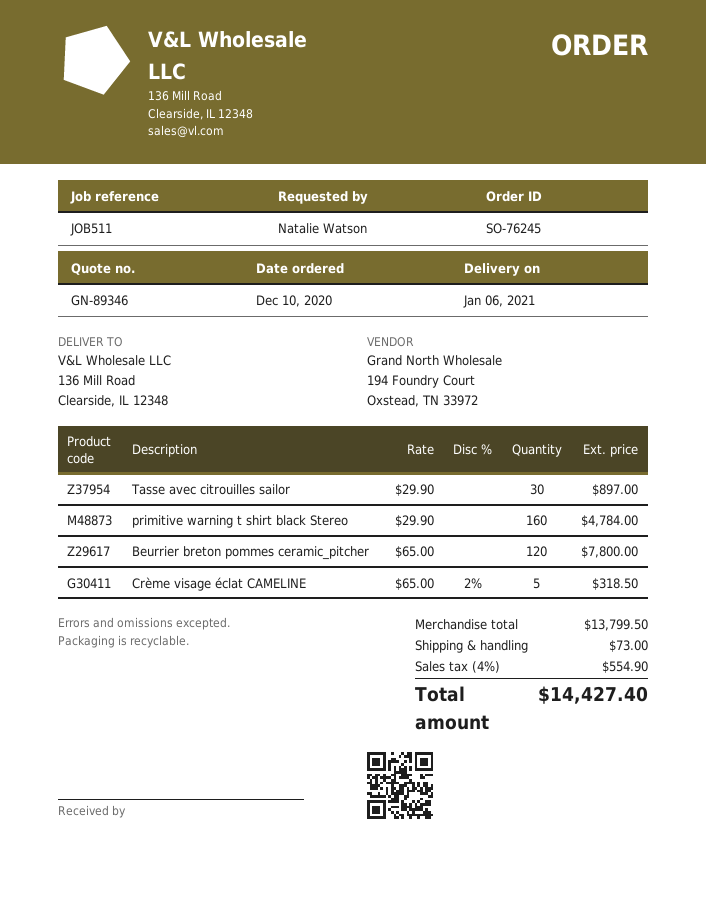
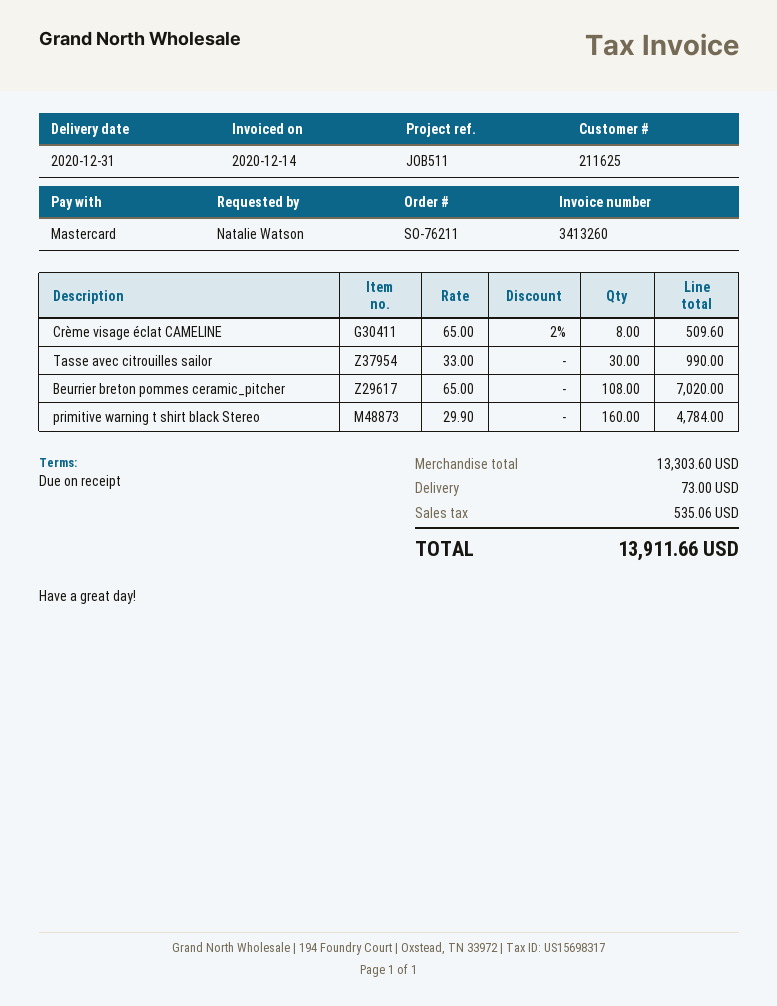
order number: SO-76245 -> SO-76211
delivery date: 2021-01-06 -> 2020-12-31
Tasse avec citrouilles sailor: 30 x 29.90 = 897.00 -> 30 x 33.00 = 990.00
Beurrier breton pommes ceramic_pitcher: 120 x 65.00 = 7800.00 -> 108 x 65.00 = 7020.00
Crème visage éclat CAMELINE: 5 x 65.00 - 2% = 318.50 -> 8 x 65.00 - 2% = 509.60
subtotal: 13799.50 -> 13303.60
tax: 554.90 -> 535.06
total: 14427.40 -> 13911.66

